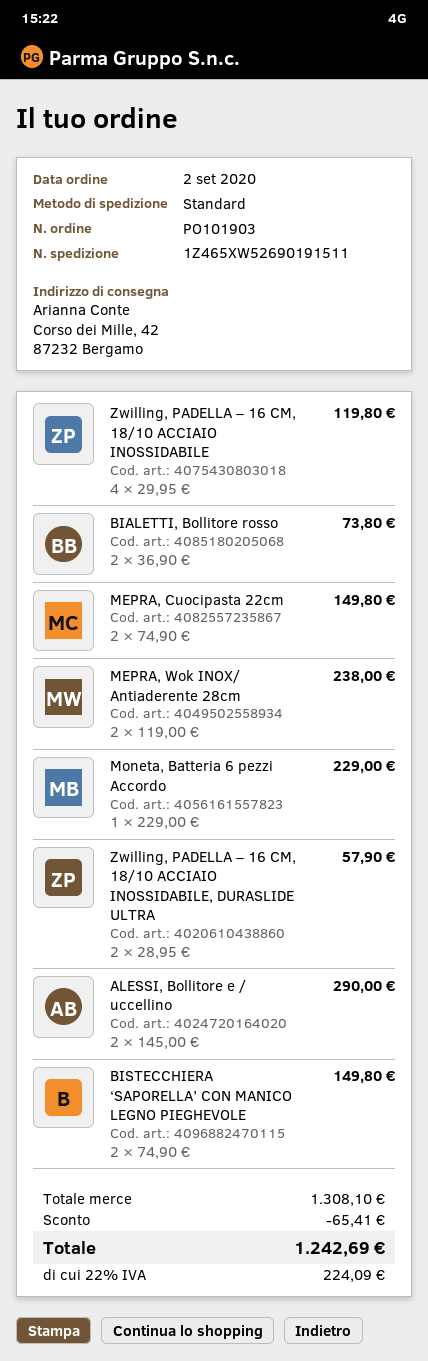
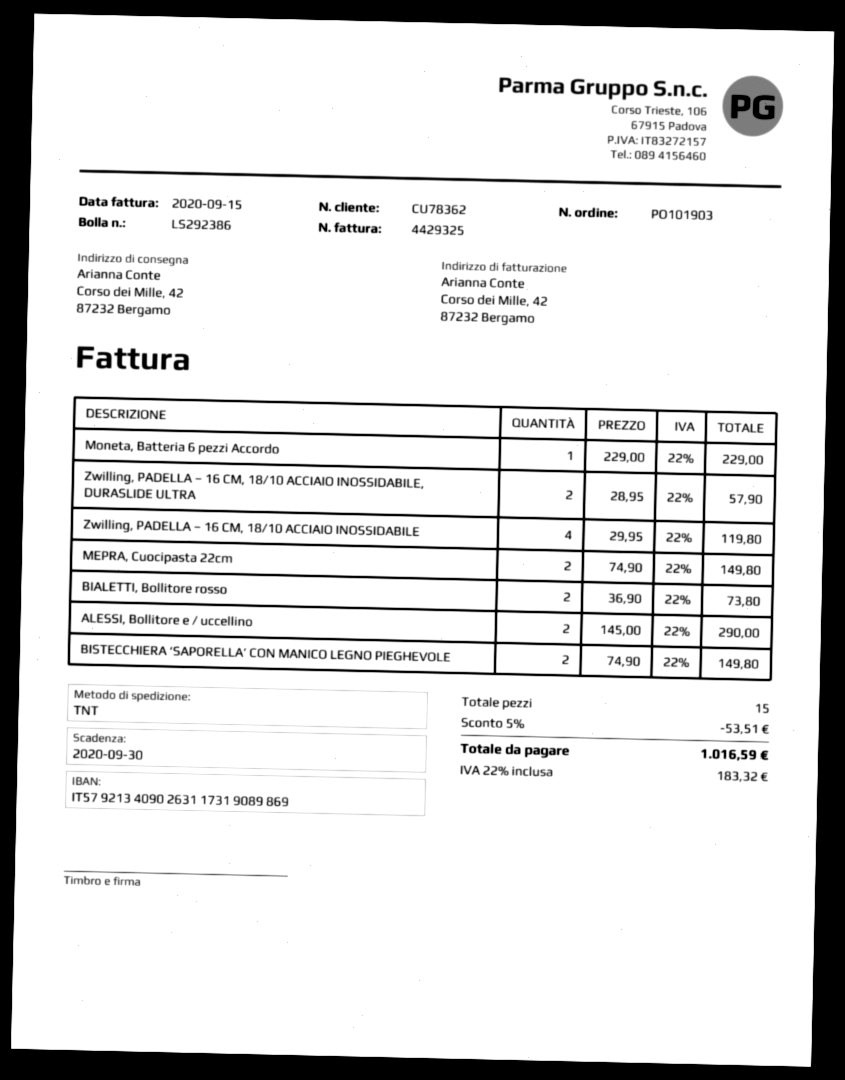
shipping method: standard -> TNT
MEPRA, Wok INOX/ Antiaderente 28cm: 2 x 119.00 = 238.00 -> none
discount: 65.41 -> 53.51
tax: 22% = 224.09 -> 22% = 183.32
total: 1242.69 -> 1016.59

